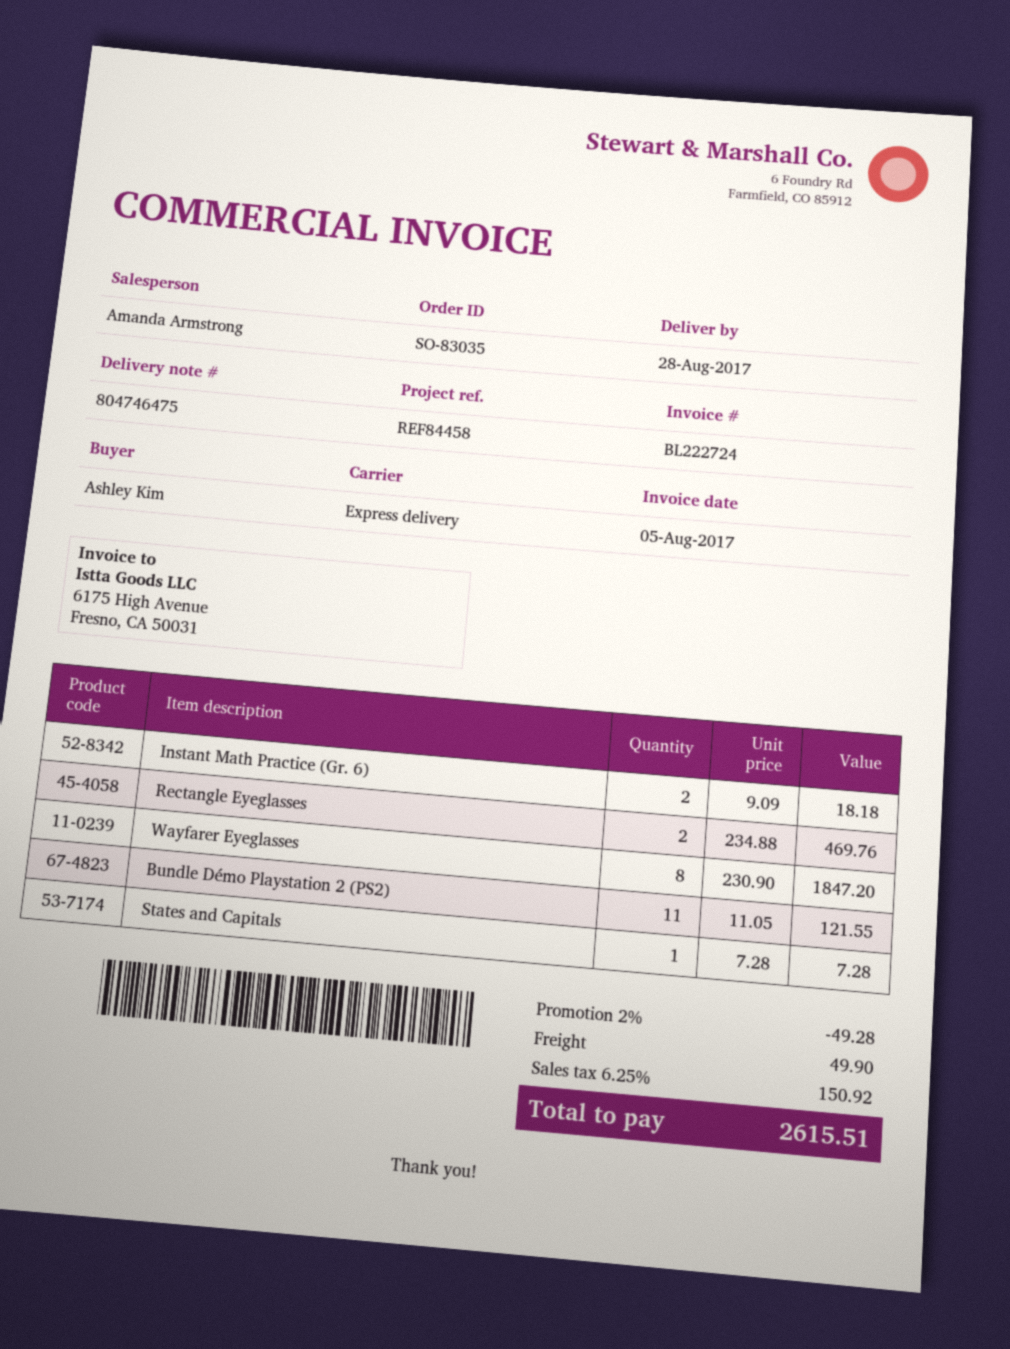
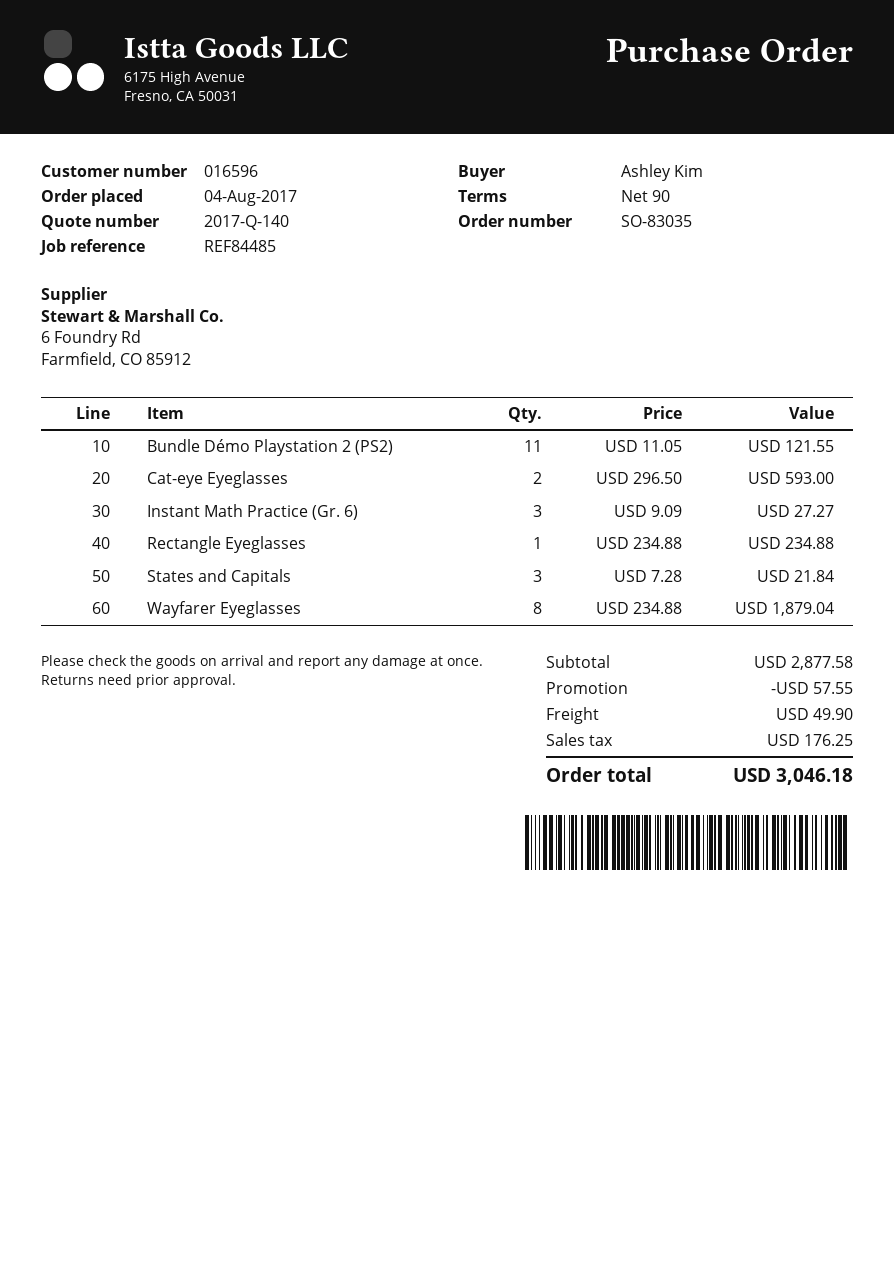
reference: REF84458 -> REF84485
Instant Math Practice (Gr. 6): 2 x 9.09 = 18.18 -> 3 x 9.09 = 27.27
Rectangle Eyeglasses: 2 x 234.88 = 469.76 -> 1 x 234.88 = 234.88
Wayfarer Eyeglasses: 8 x 230.90 = 1847.20 -> 8 x 234.88 = 1879.04
States and Capitals: 1 x 7.28 = 7.28 -> 3 x 7.28 = 21.84
Cat-eye Eyeglasses: none -> 2 x 296.50 = 593.00
discount: 49.28 -> 57.55
tax: 150.92 -> 176.25
total: 2615.51 -> 3046.18

